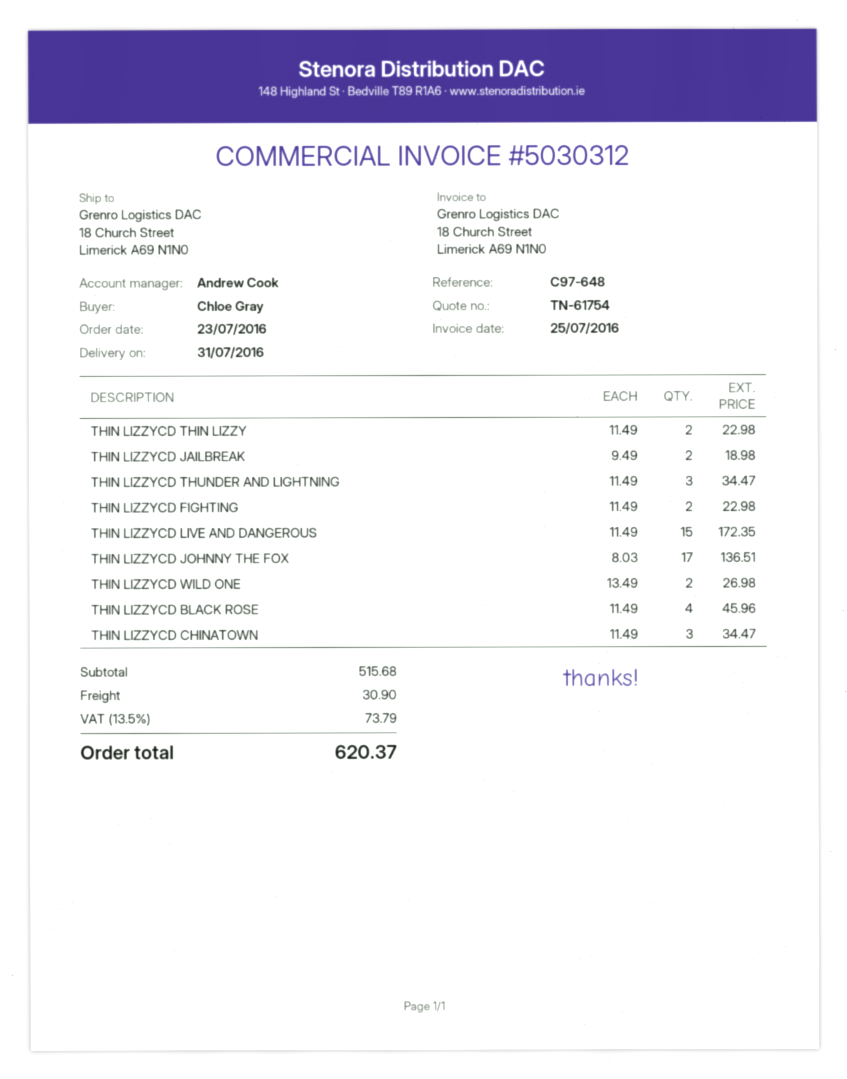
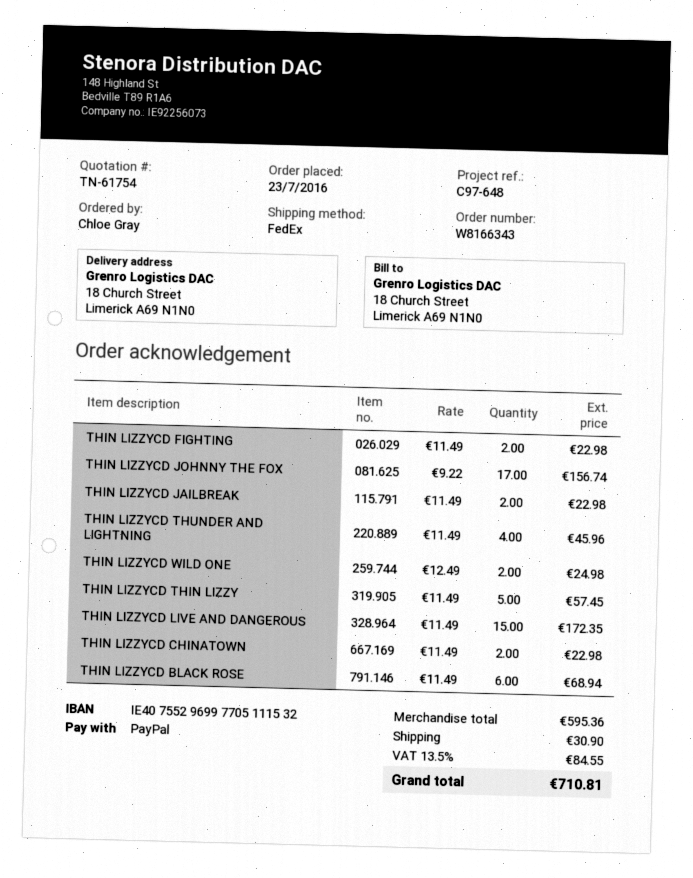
THIN LIZZYCD THIN LIZZY: 2 x 11.49 = 22.98 -> 5 x 11.49 = 57.45
THIN LIZZYCD JAILBREAK: 2 x 9.49 = 18.98 -> 2 x 11.49 = 22.98
THIN LIZZYCD THUNDER AND LIGHTNING: 3 x 11.49 = 34.47 -> 4 x 11.49 = 45.96
THIN LIZZYCD JOHNNY THE FOX: 17 x 8.03 = 136.51 -> 17 x 9.22 = 156.74
THIN LIZZYCD WILD ONE: 2 x 13.49 = 26.98 -> 2 x 12.49 = 24.98
THIN LIZZYCD BLACK ROSE: 4 x 11.49 = 45.96 -> 6 x 11.49 = 68.94
THIN LIZZYCD CHINATOWN: 3 x 11.49 = 34.47 -> 2 x 11.49 = 22.98
subtotal: 515.68 -> 595.36
tax: 13.5% = 73.79 -> 13.5% = 84.55
total: 620.37 -> 710.81

